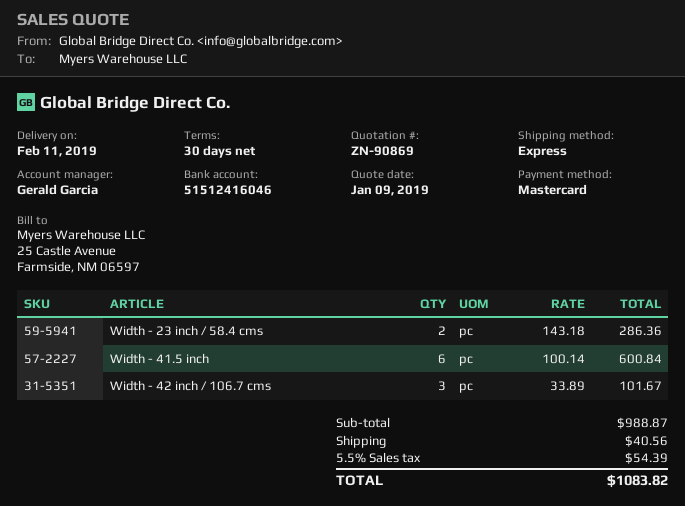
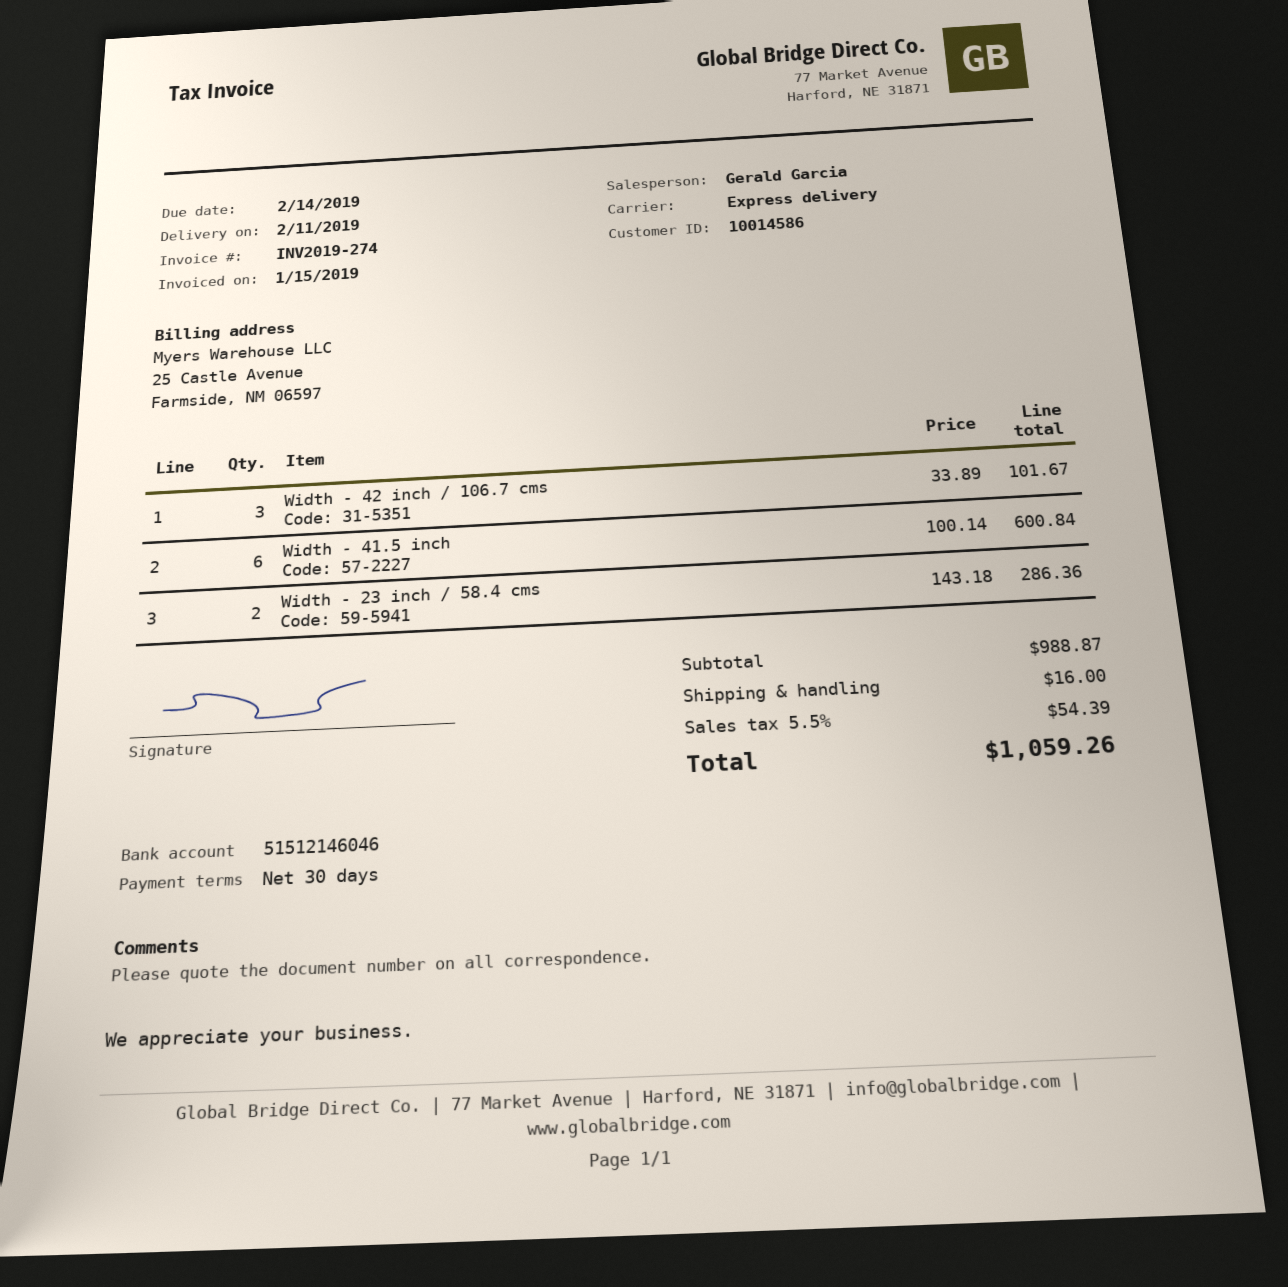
bank account: 51512416046 -> 51512146046
shipping: 40.56 -> 16.00
total: 1083.82 -> 1059.26

